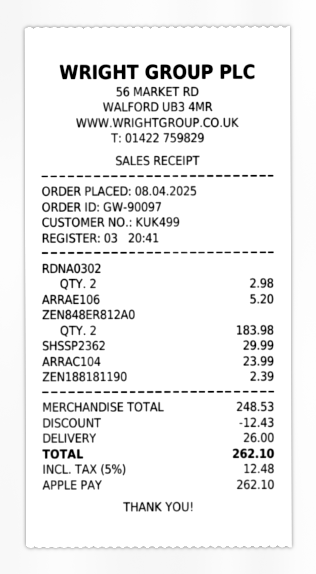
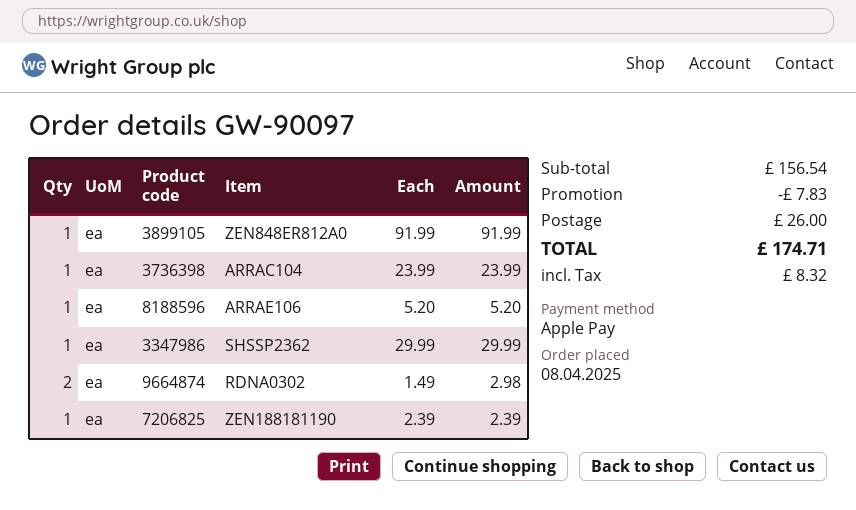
ZEN848ER812A0: 2 for 183.98 -> 1 for 91.99
subtotal: 248.53 -> 156.54
discount: 12.43 -> 7.83
tax: 12.48 -> 8.32
total: 262.10 -> 174.71

